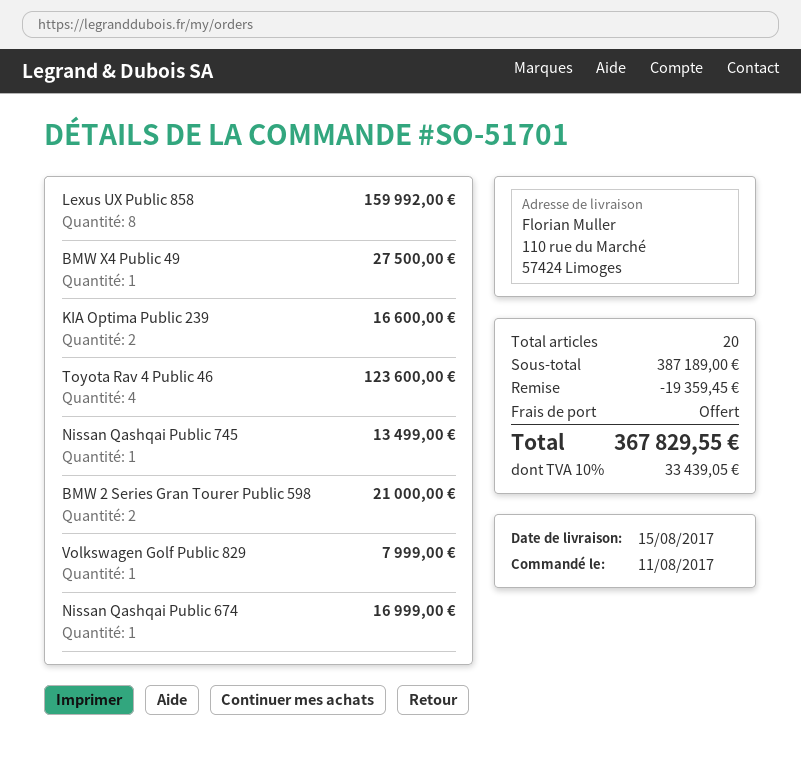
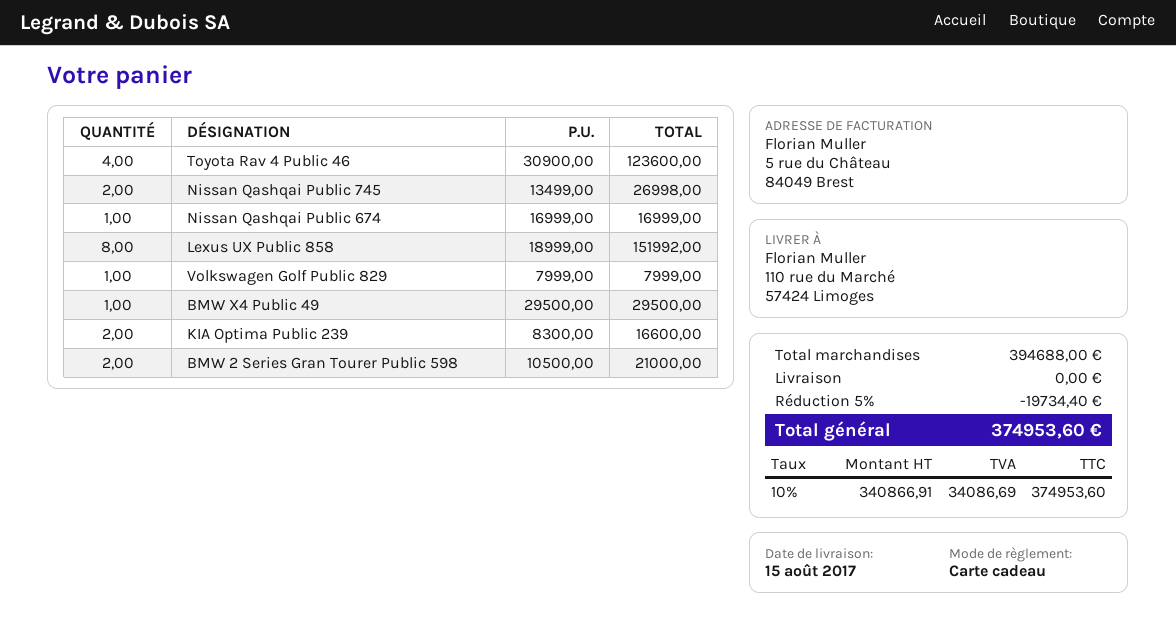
Lexus UX Public 858: 8 for 159992.00 -> 8 for 151992.00
BMW X4 Public 49: 1 for 27500.00 -> 1 for 29500.00
Nissan Qashqai Public 745: 1 for 13499.00 -> 2 for 26998.00
subtotal: 387189.00 -> 394688.00
discount: 19359.45 -> 19734.40
tax: 10% = 33439.05 -> 10% = 34086.69
total: 367829.55 -> 374953.60

